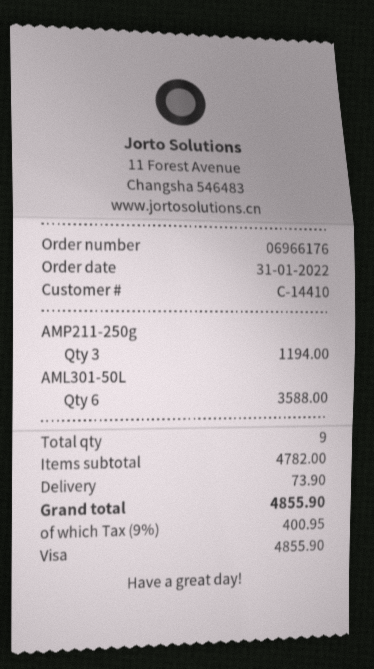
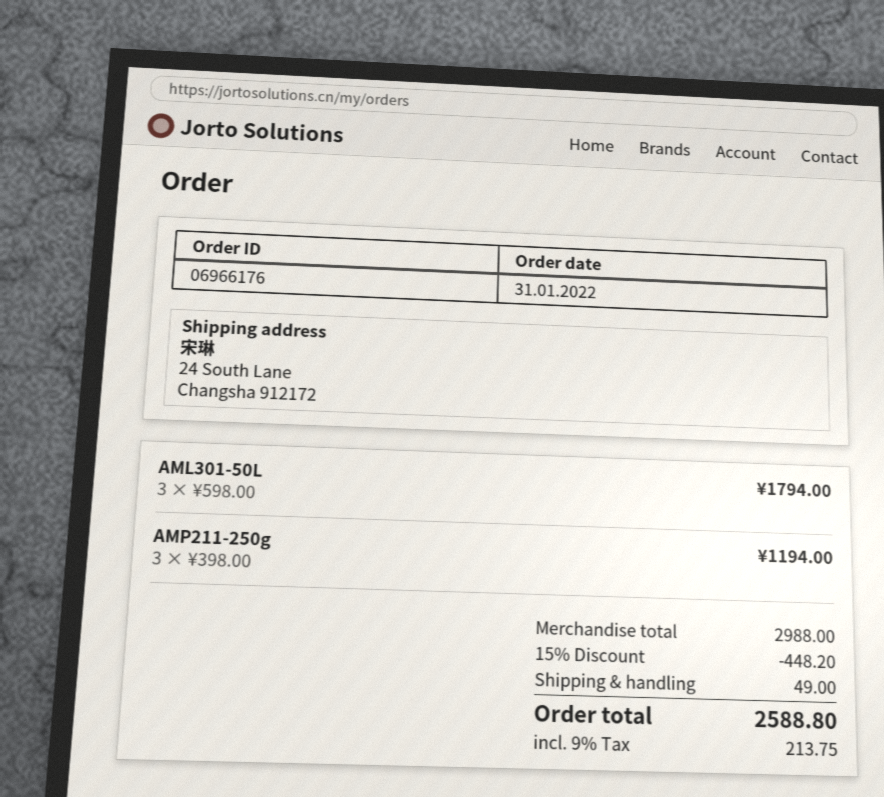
AML301-50L: 6 for 3588.00 -> 3 for 1794.00
subtotal: 4782.00 -> 2988.00
discount: none -> 15% = 448.20
shipping: 73.90 -> 49.00
tax: 9% = 400.95 -> 9% = 213.75
total: 4855.90 -> 2588.80

